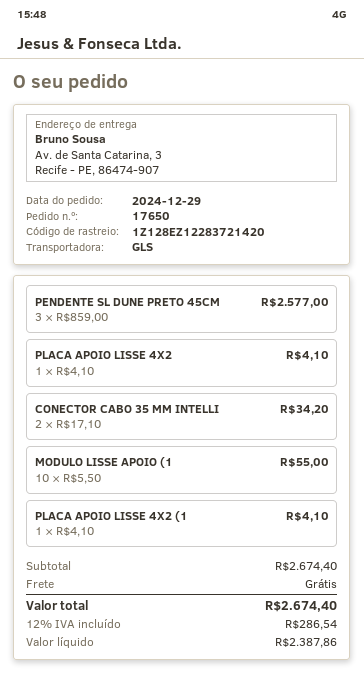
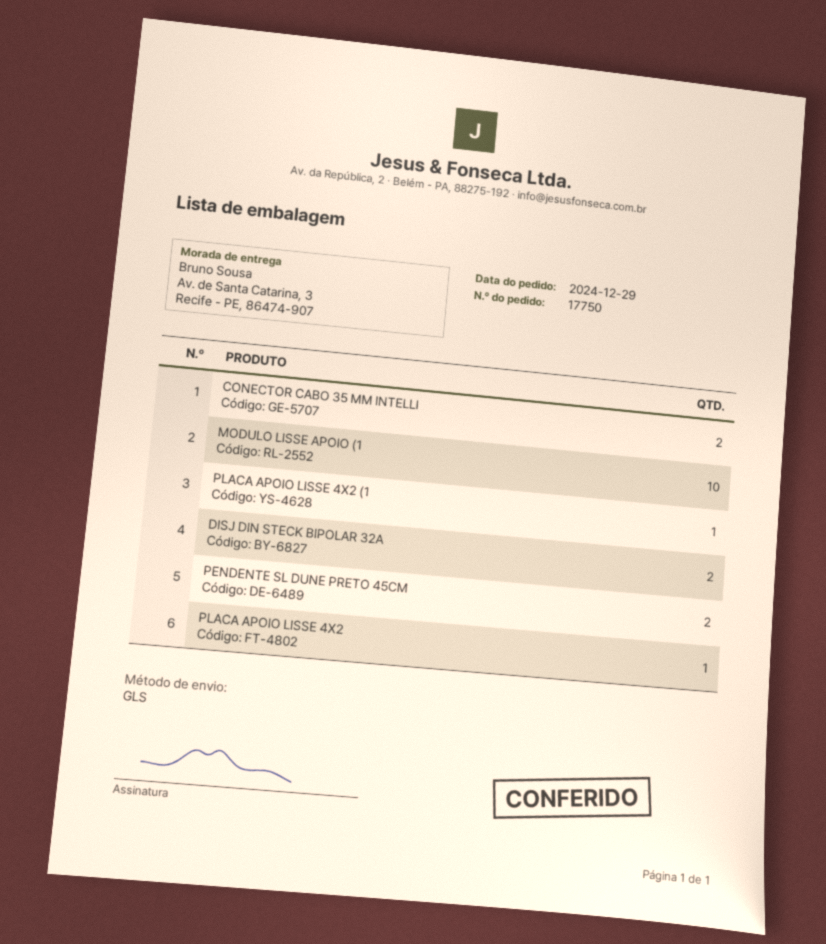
order number: 17650 -> 17750
PENDENTE SL DUNE PRETO 45CM: 3 -> 2
DISJ DIN STECK BIPOLAR 32A: none -> 2

